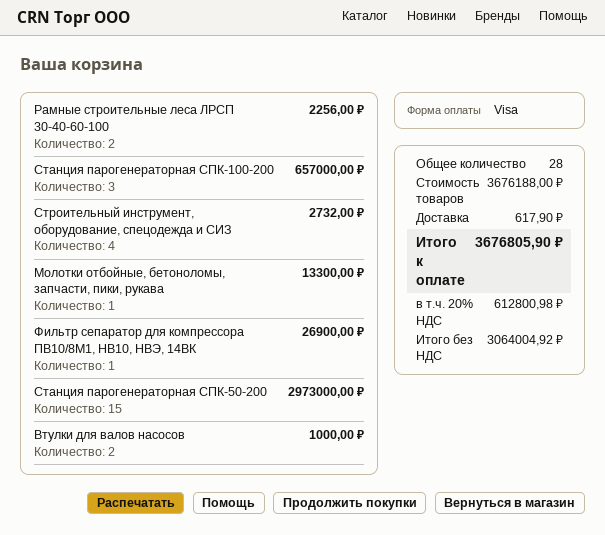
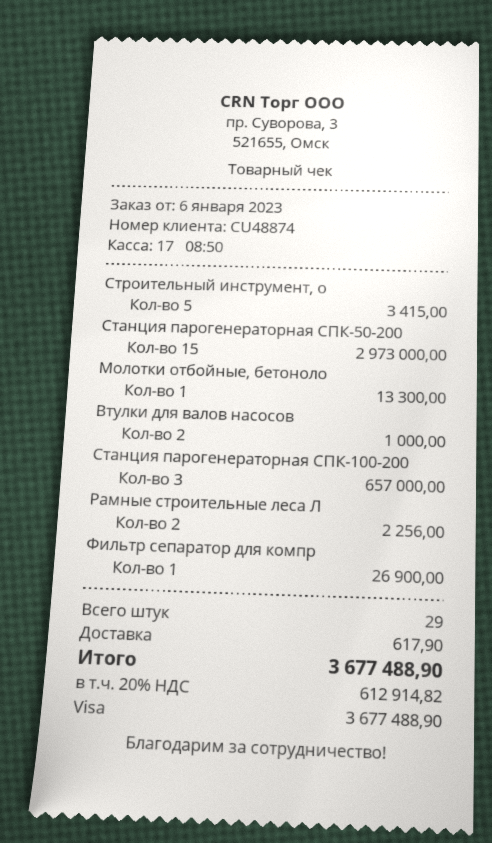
Строительный инструмент, оборудование, спецодежда и СИЗ: 4 for 2732.00 -> 5 for 3415.00
total quantity: 28 -> 29
tax: 20% = 612800.98 -> 20% = 612914.82
total: 3676805.90 -> 3677488.90

